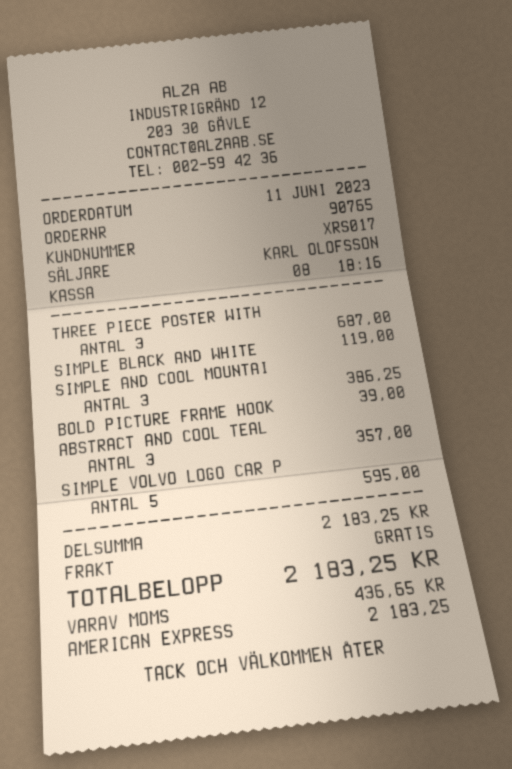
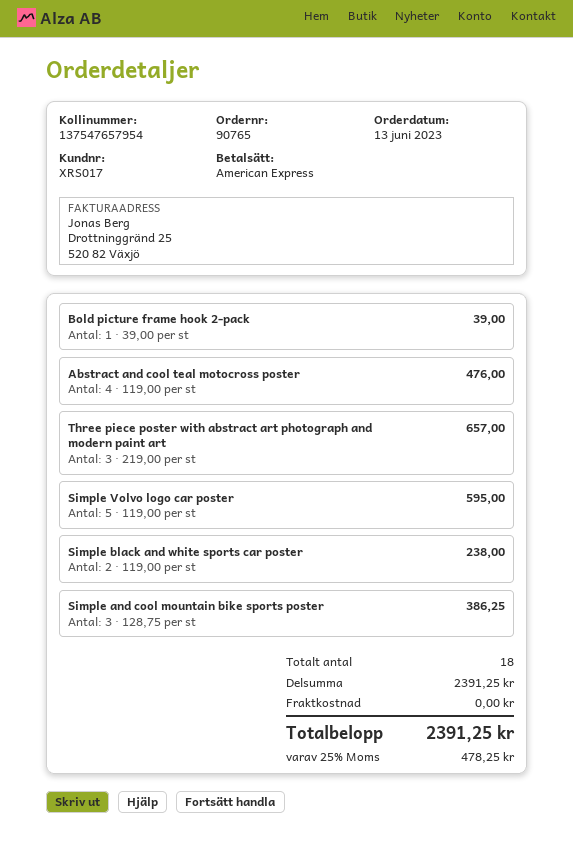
order date: 2023-06-11 -> 2023-06-13
THREE PIECE POSTER WITH: 3 for 687.00 -> 3 for 657.00
SIMPLE BLACK AND WHITE: 1 for 119.00 -> 2 for 238.00
ABSTRACT AND COOL TEAL: 3 for 357.00 -> 4 for 476.00
subtotal: 2183.25 -> 2391.25
tax: 436.65 -> 478.25
total: 2183.25 -> 2391.25

